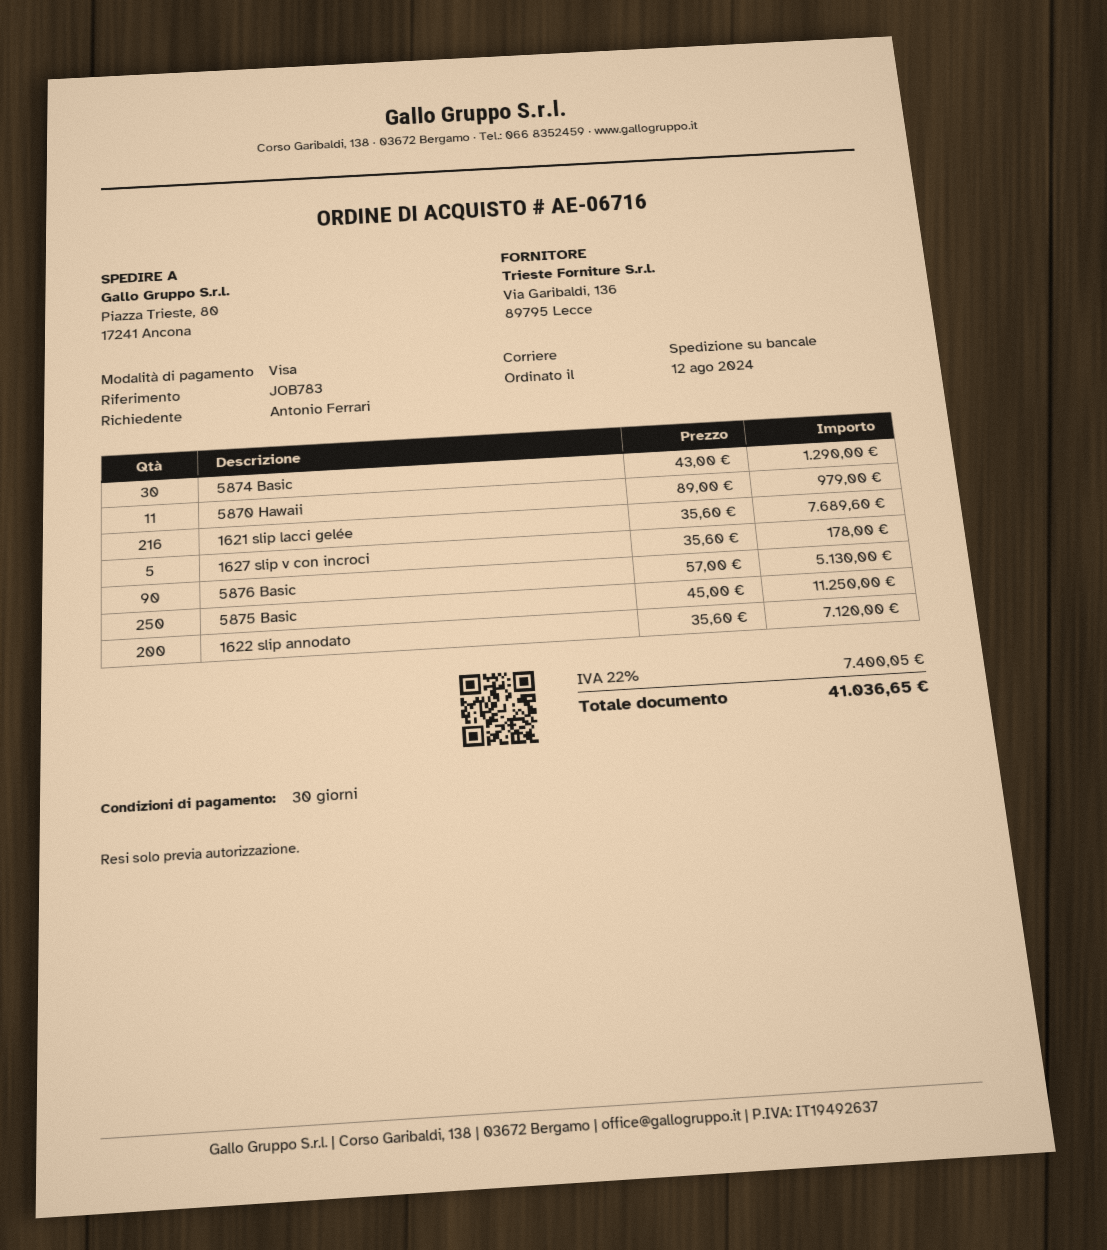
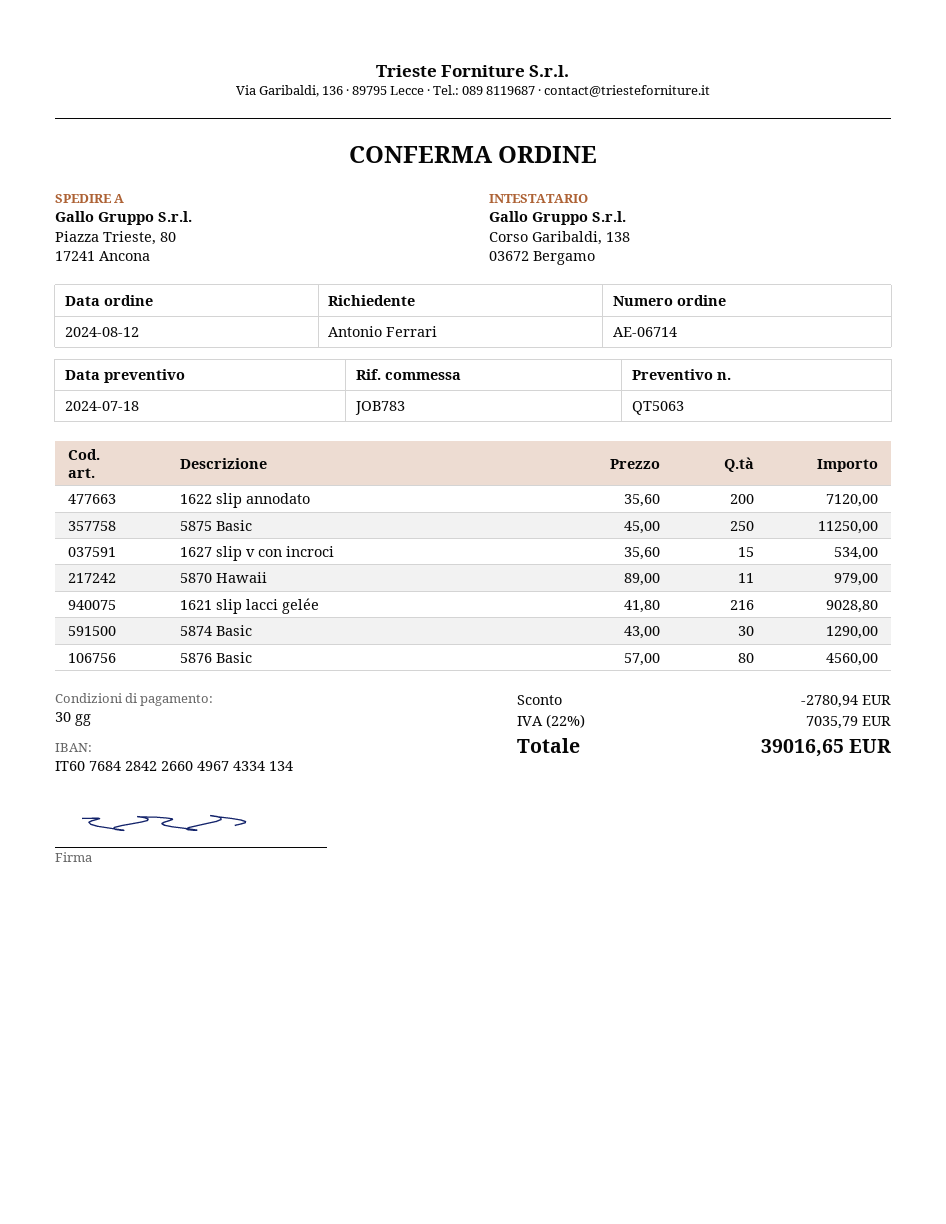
order number: AE-06716 -> AE-06714
1621 slip lacci gelée: 216 x 35.60 = 7689.60 -> 216 x 41.80 = 9028.80
1627 slip v con incroci: 5 x 35.60 = 178.00 -> 15 x 35.60 = 534.00
5876 Basic: 90 x 57.00 = 5130.00 -> 80 x 57.00 = 4560.00
discount: none -> 2780.94
tax: 22% = 7400.05 -> 22% = 7035.79
total: 41036.65 -> 39016.65

